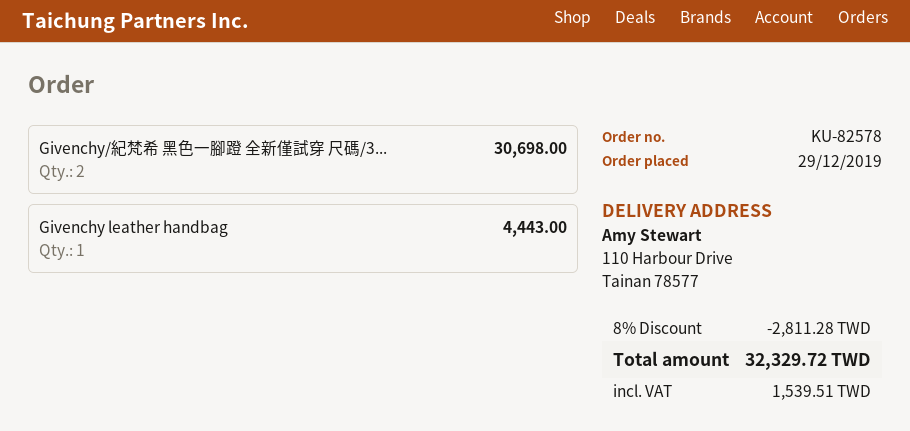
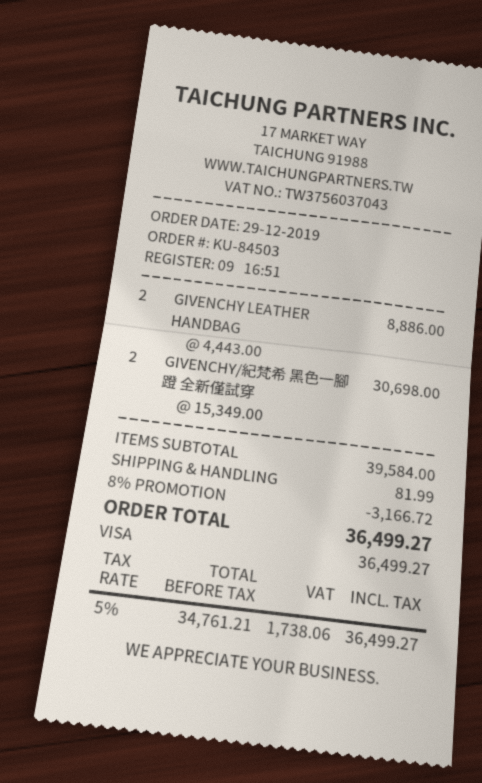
order number: KU-82578 -> KU-84503
Givenchy leather handbag: 1 for 4443.00 -> 2 for 8886.00
discount: 8% = 2811.28 -> 8% = 3166.72
shipping: none -> 81.99
tax: 1539.51 -> 1738.06
total: 32329.72 -> 36499.27

